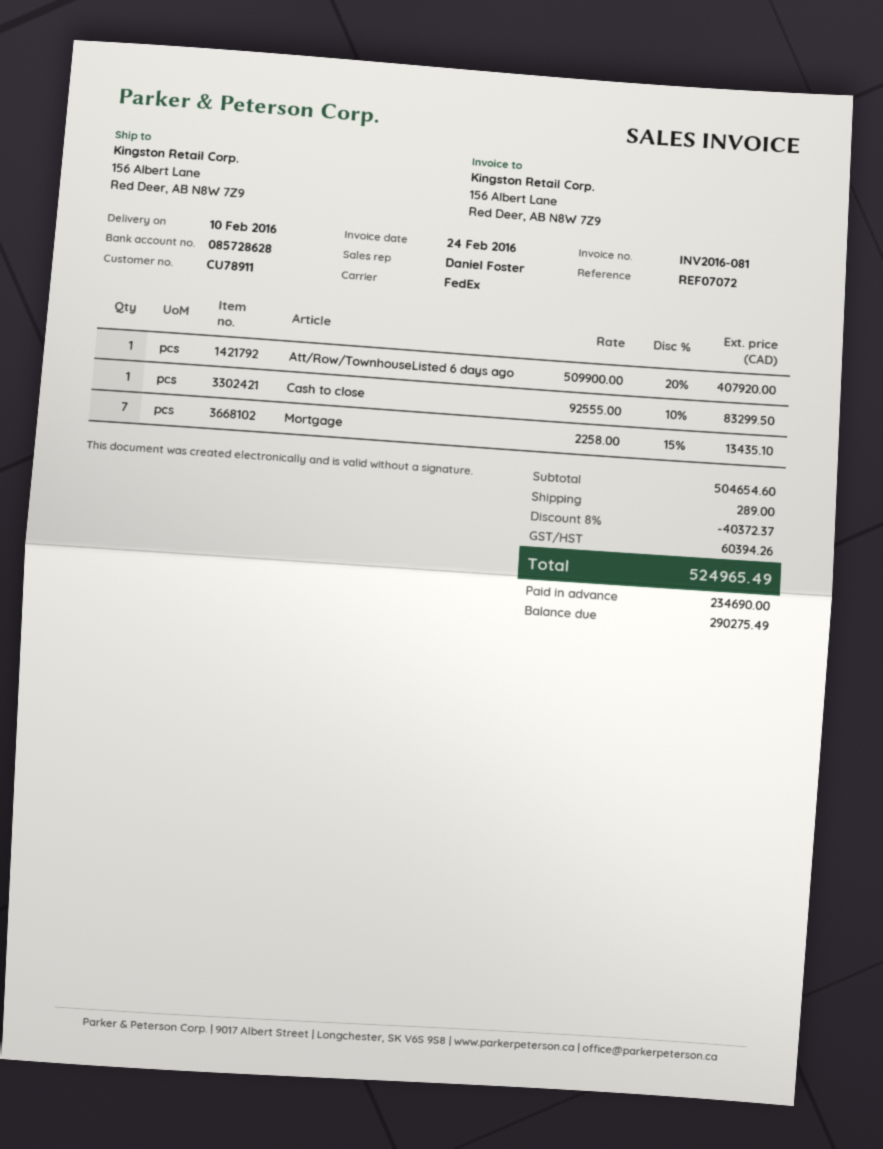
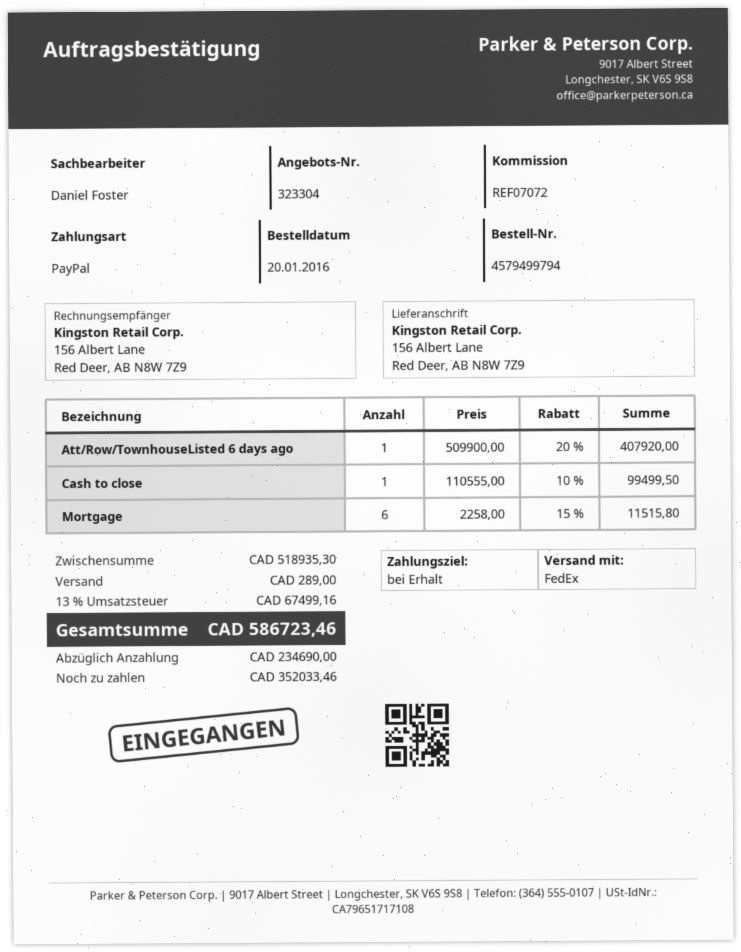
Cash to close: 1 x 92555.00 - 10% = 83299.50 -> 1 x 110555.00 - 10% = 99499.50
Mortgage: 7 x 2258.00 - 15% = 13435.10 -> 6 x 2258.00 - 15% = 11515.80
subtotal: 504654.60 -> 518935.30
discount: 8% = 40372.37 -> none
tax: 60394.26 -> 67499.16
total: 524965.49 -> 586723.46
balance: 290275.49 -> 352033.46

